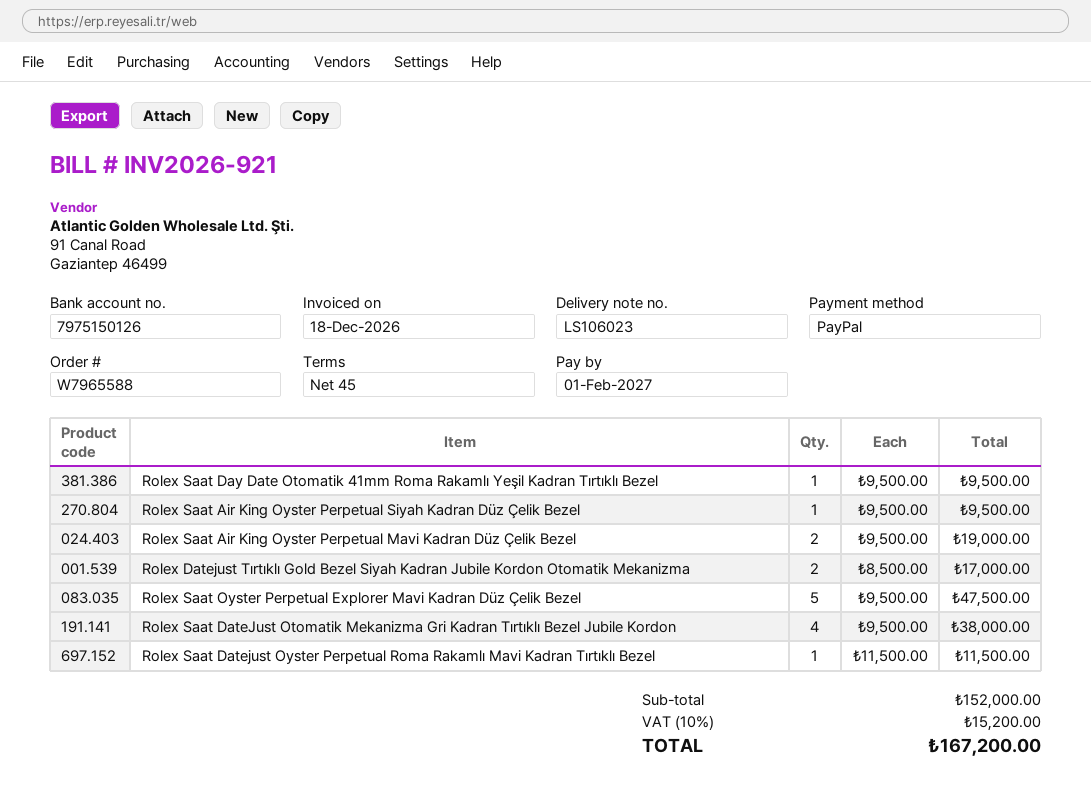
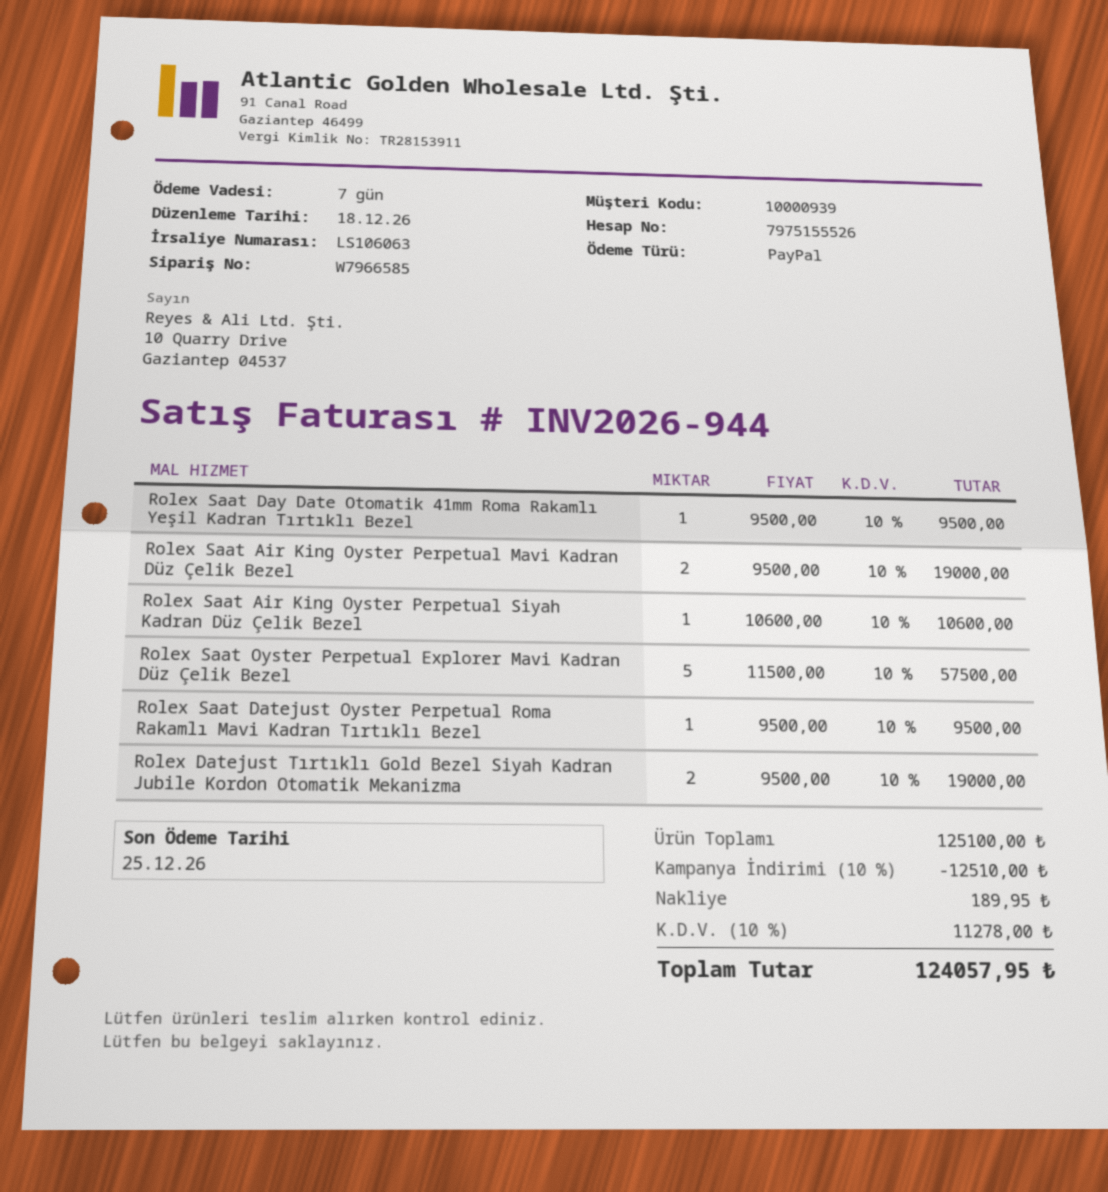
order number: W7965588 -> W7966585
delivery note number: LS106023 -> LS106063
invoice number: INV2026-921 -> INV2026-944
payment terms: 45 days -> 7 days
due date: 2027-02-01 -> 2026-12-25
bank account: 7975150126 -> 7975155526
Rolex Saat Air King Oyster Perpetual Siyah Kadran Düz Çelik Bezel: 1 x 9500.00 = 9500.00 -> 1 x 10600.00 = 10600.00
Rolex Datejust Tırtıklı Gold Bezel Siyah Kadran Jubile Kordon Otomatik Mekanizma: 2 x 8500.00 = 17000.00 -> 2 x 9500.00 = 19000.00
Rolex Saat Oyster Perpetual Explorer Mavi Kadran Düz Çelik Bezel: 5 x 9500.00 = 47500.00 -> 5 x 11500.00 = 57500.00
Rolex Saat DateJust Otomatik Mekanizma Gri Kadran Tırtıklı Bezel Jubile Kordon: 4 x 9500.00 = 38000.00 -> none
Rolex Saat Datejust Oyster Perpetual Roma Rakamlı Mavi Kadran Tırtıklı Bezel: 1 x 11500.00 = 11500.00 -> 1 x 9500.00 = 9500.00
subtotal: 152000.00 -> 125100.00
discount: none -> 10% = 12510.00
shipping: none -> 189.95
tax: 10% = 15200.00 -> 10% = 11278.00
total: 167200.00 -> 124057.95

